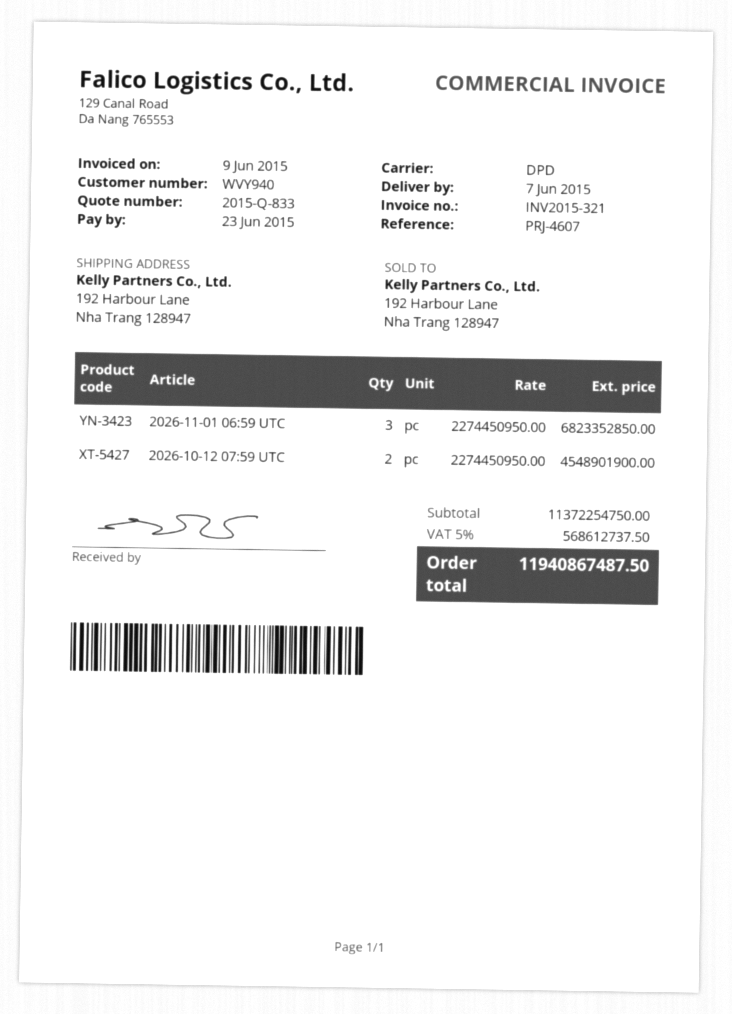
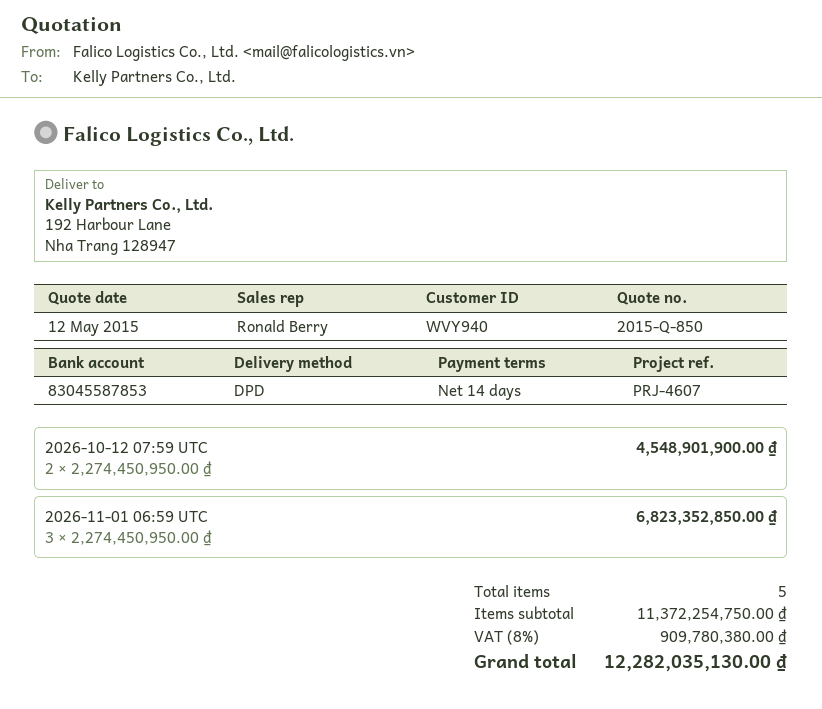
quote number: 2015-Q-833 -> 2015-Q-850
tax: 5% = 568612737.50 -> 8% = 909780380.00
total: 11940867487.50 -> 12282035130.00

